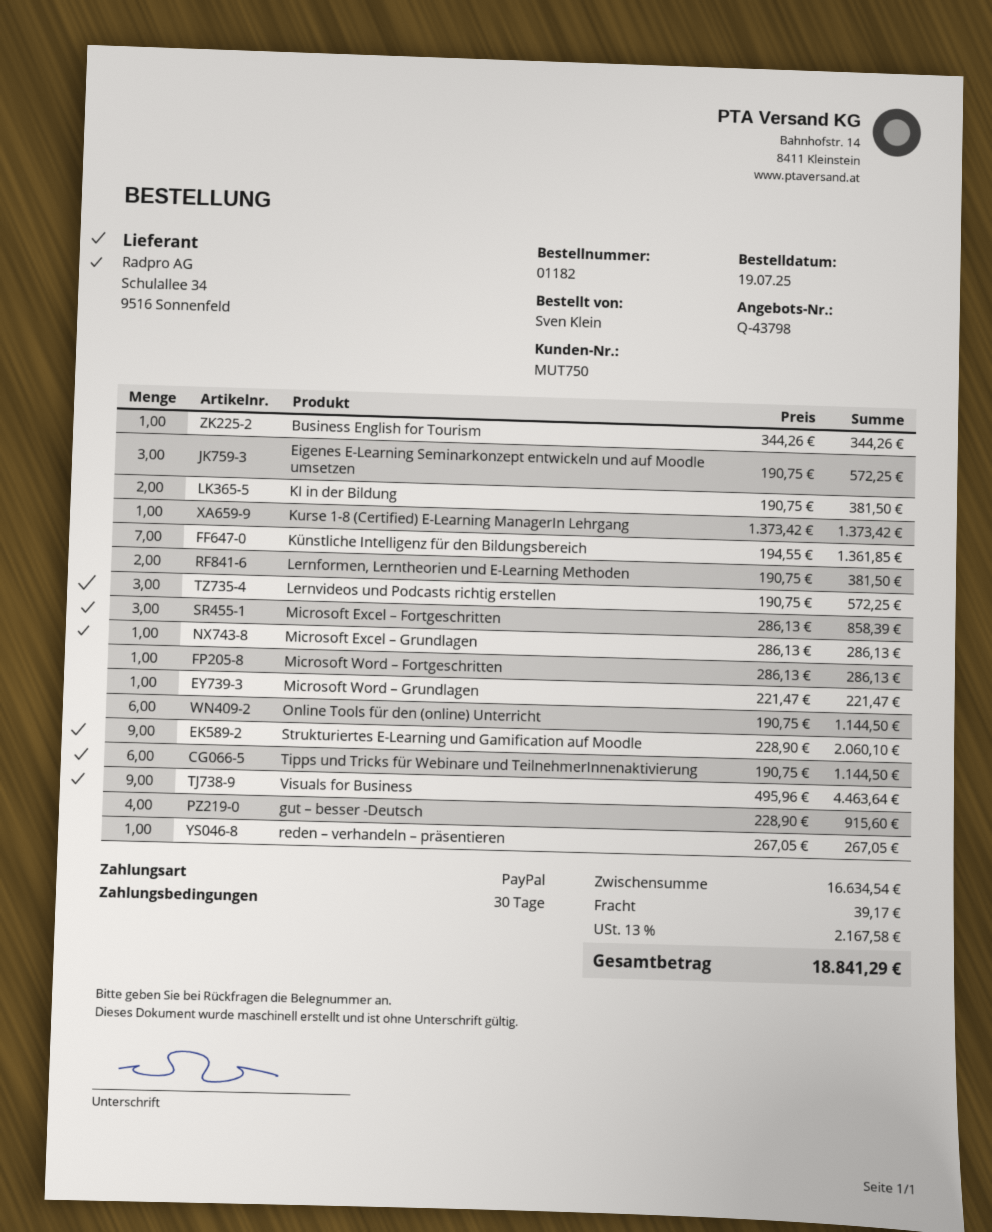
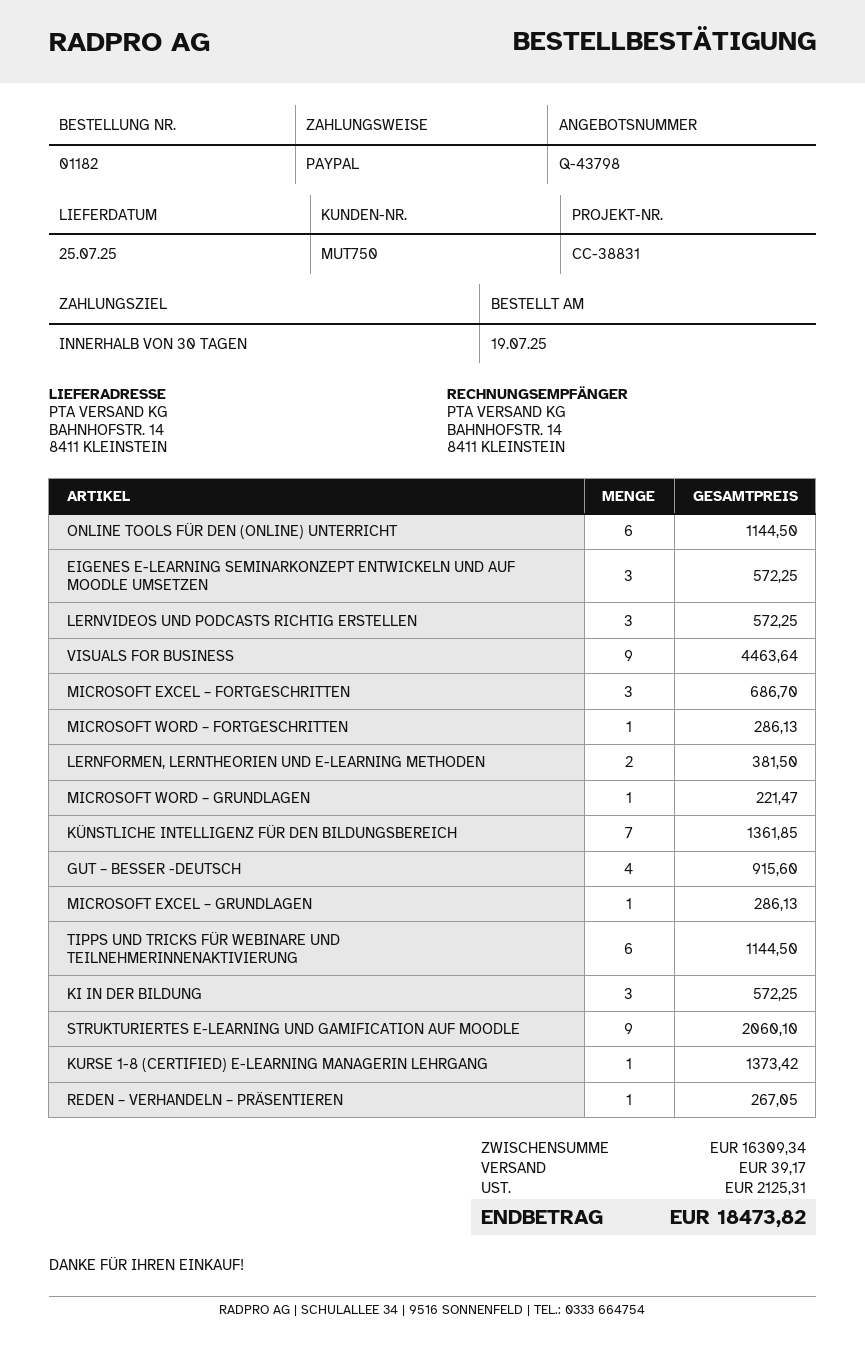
Business English for Tourism: 1 for 344.26 -> none
KI in der Bildung: 2 for 381.50 -> 3 for 572.25
Microsoft Excel – Fortgeschritten: 3 for 858.39 -> 3 for 686.70
subtotal: 16634.54 -> 16309.34
tax: 2167.58 -> 2125.31
total: 18841.29 -> 18473.82

